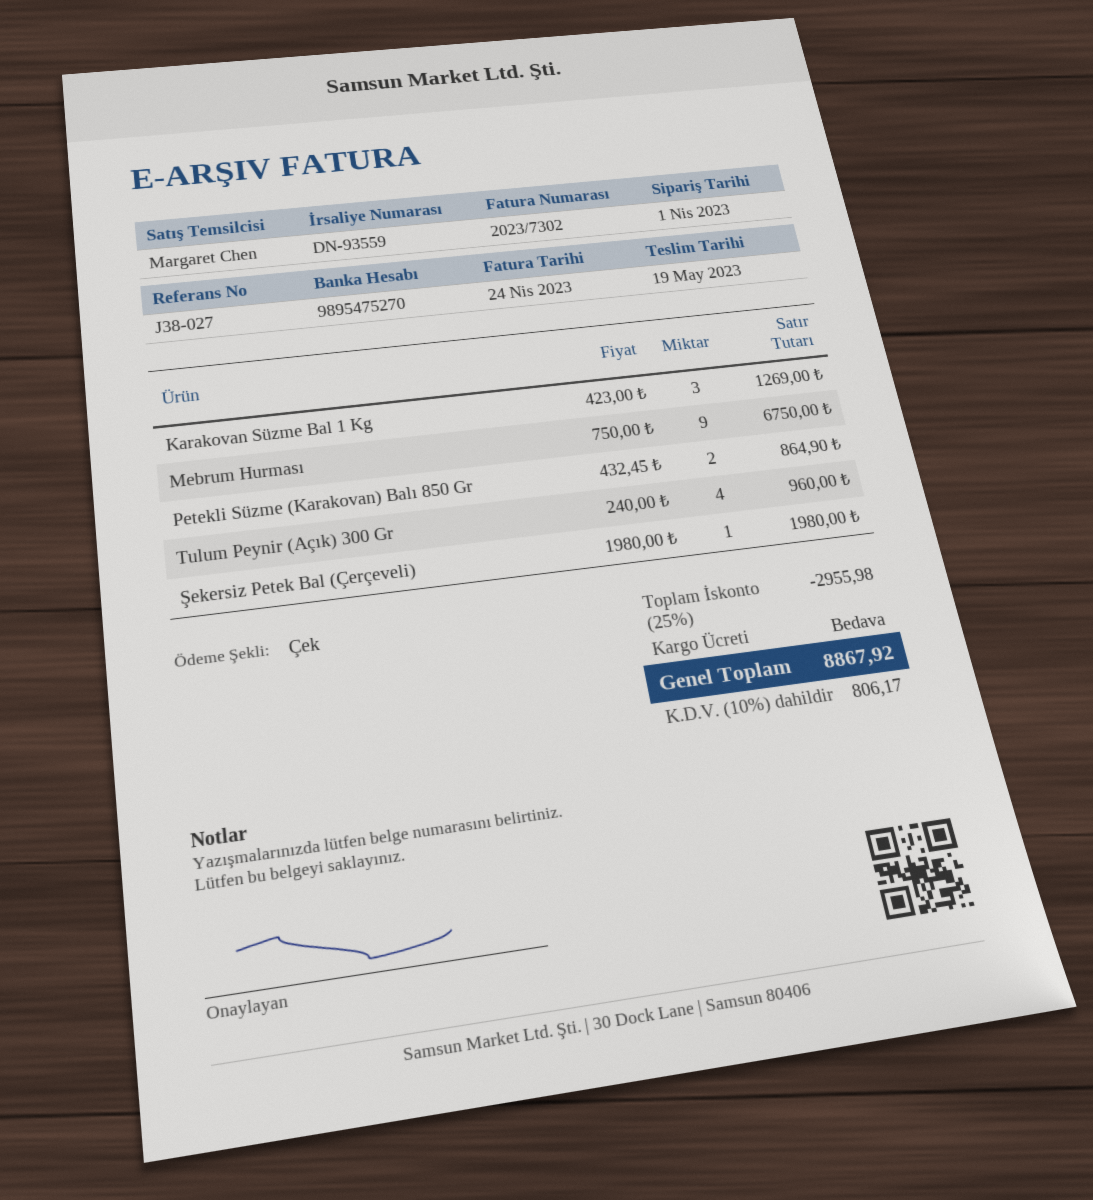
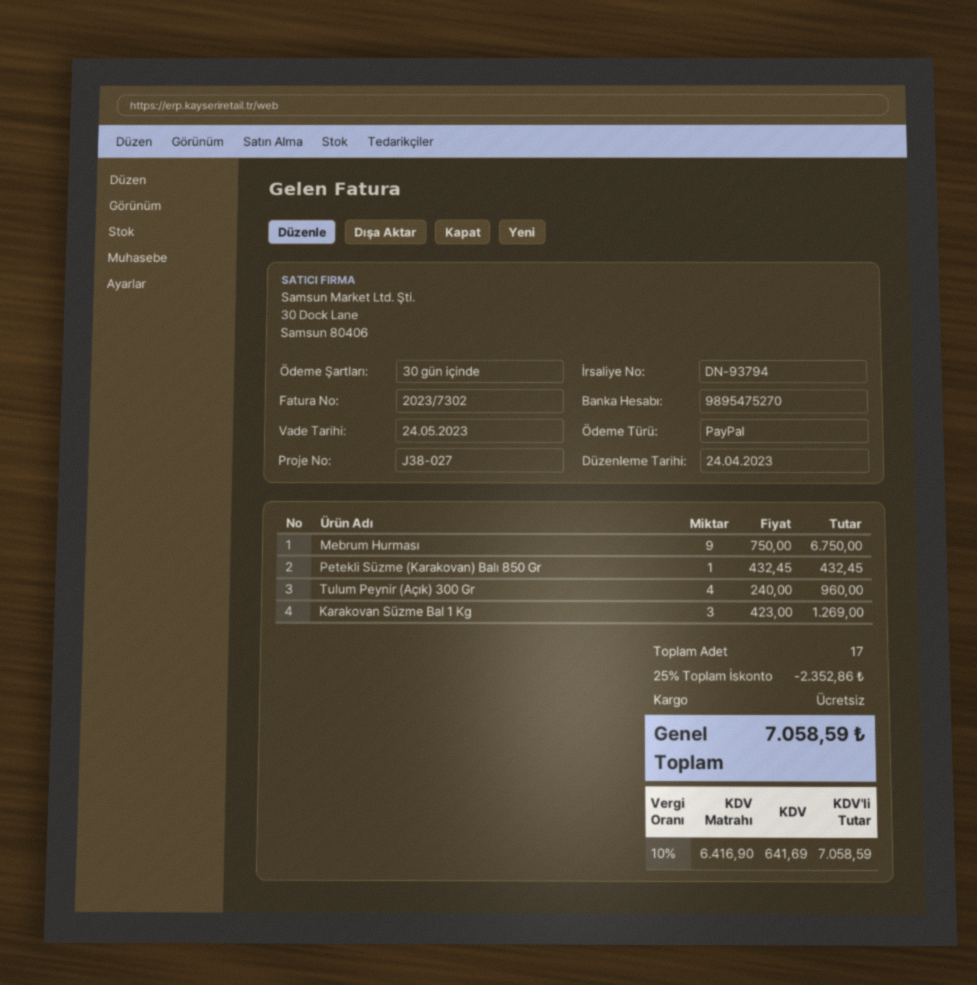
delivery note number: DN-93559 -> DN-93794
payment method: cheque -> PayPal
Petekli Süzme (Karakovan) Balı 850 Gr: 2 x 432.45 = 864.90 -> 1 x 432.45 = 432.45
Şekersiz Petek Bal (Çerçeveli): 1 x 1980.00 = 1980.00 -> none
discount: 25% = 2955.98 -> 25% = 2352.86
tax: 10% = 806.17 -> 10% = 641.69
total: 8867.92 -> 7058.59

